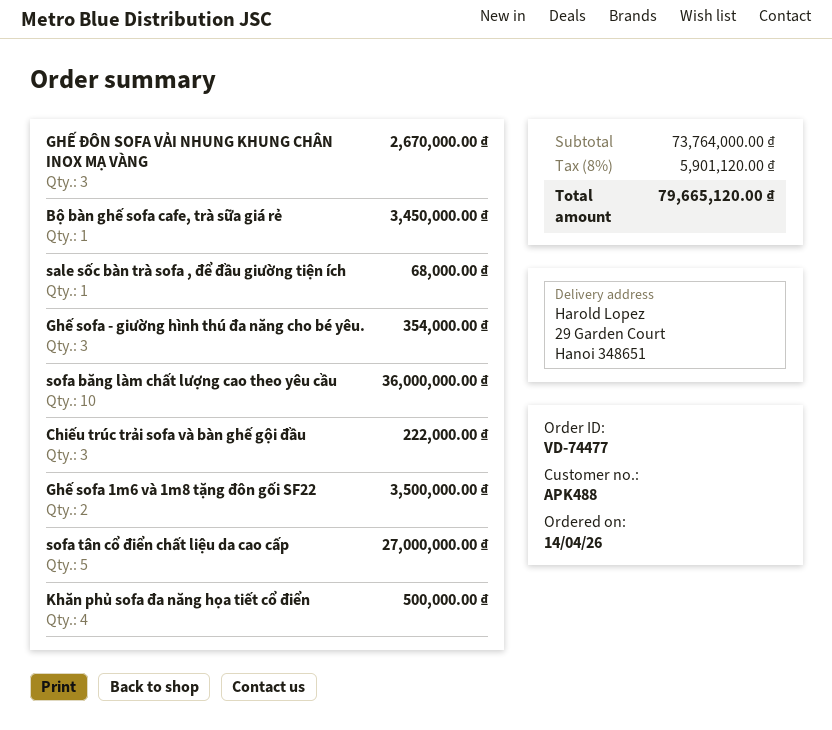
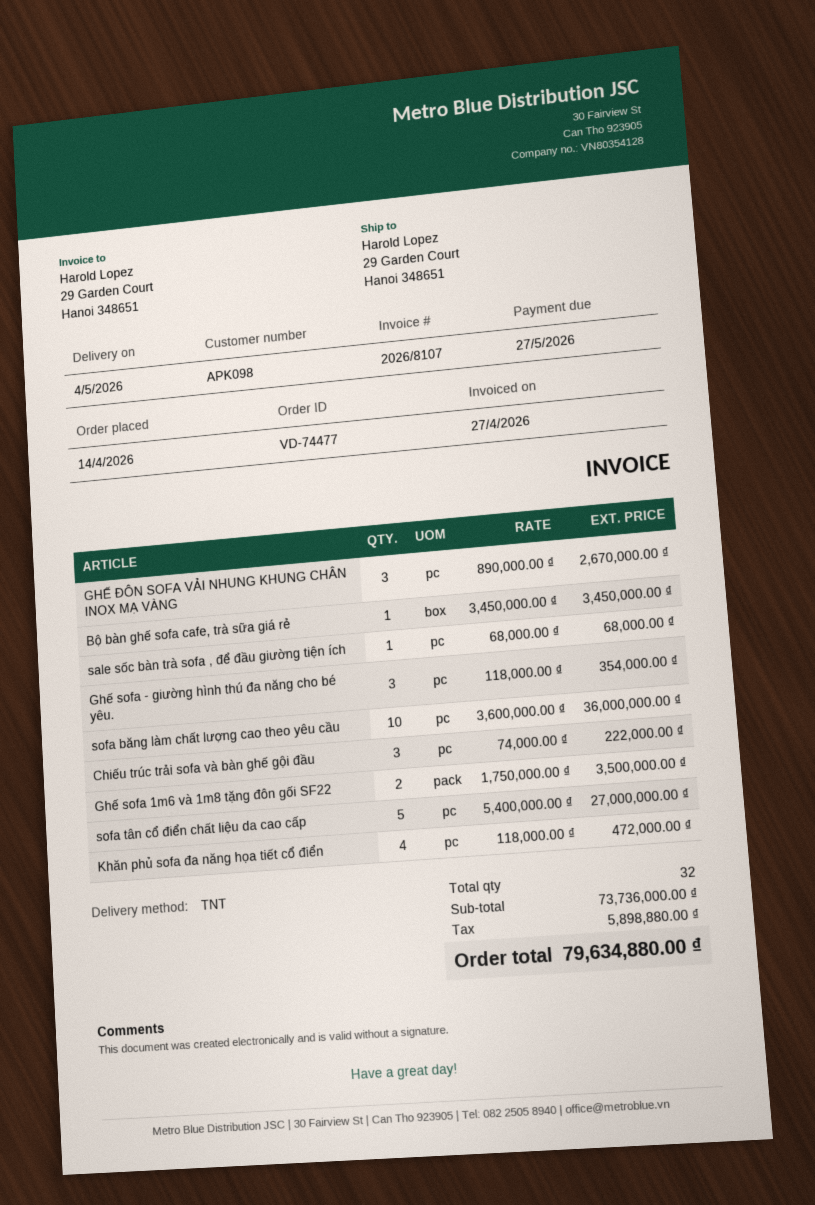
customer number: APK488 -> APK098
Khăn phủ sofa đa năng họa tiết cổ điển: 4 for 500000.00 -> 4 for 472000.00
subtotal: 73764000.00 -> 73736000.00
tax: 5901120.00 -> 5898880.00
total: 79665120.00 -> 79634880.00

